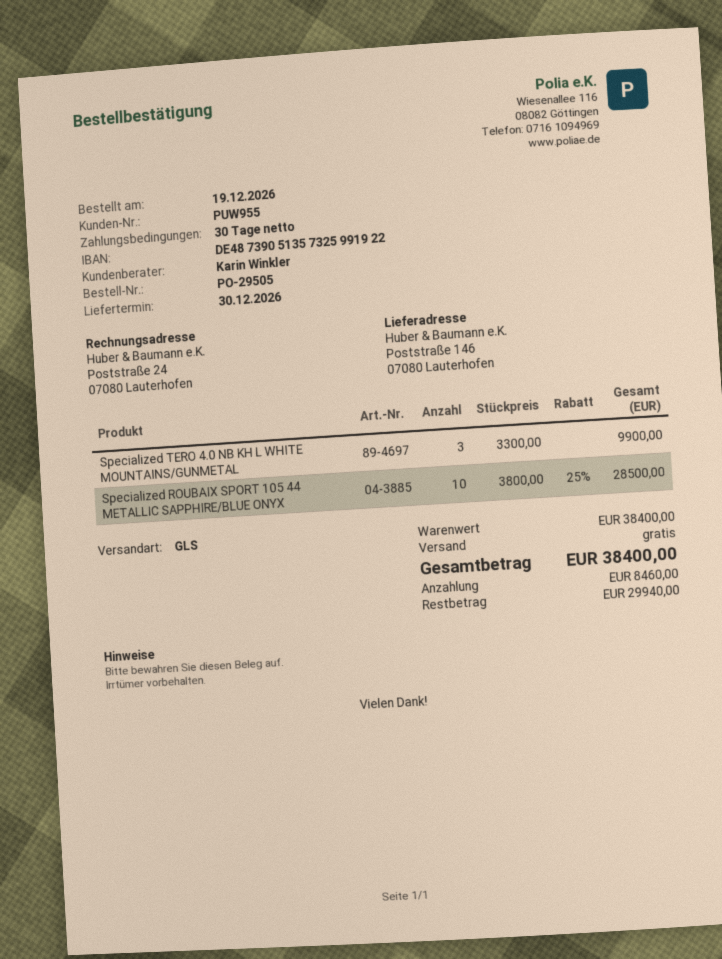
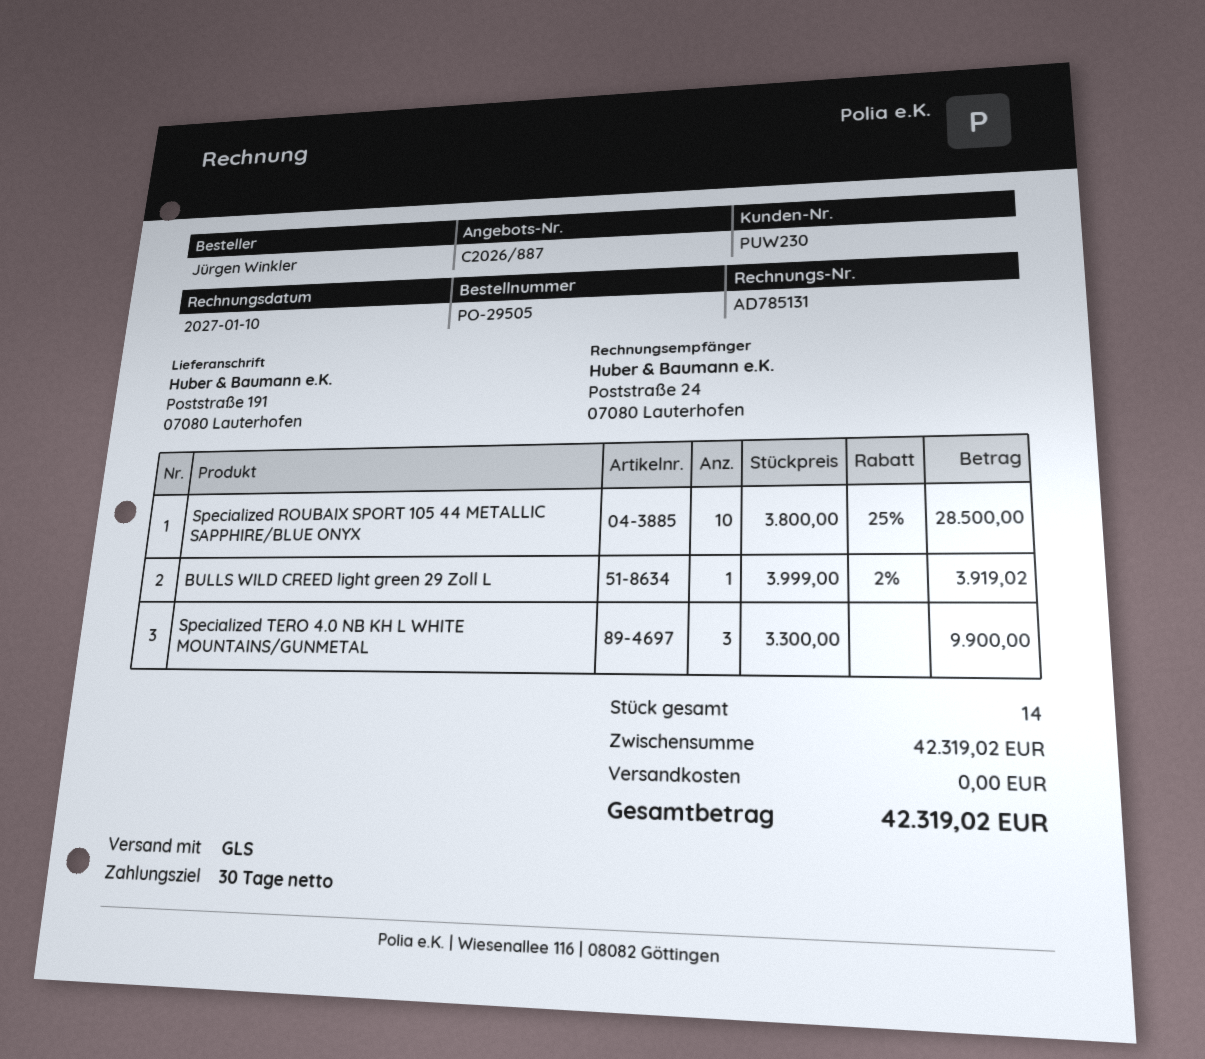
customer number: PUW955 -> PUW230
ship to: Poststraße 146, 07080 Lauterhofen -> Poststraße 191, 07080 Lauterhofen
BULLS WILD CREED light green 29 Zoll L: none -> 1 x 3999.00 - 2% = 3919.02
subtotal: 38400.00 -> 42319.02
total: 38400.00 -> 42319.02

